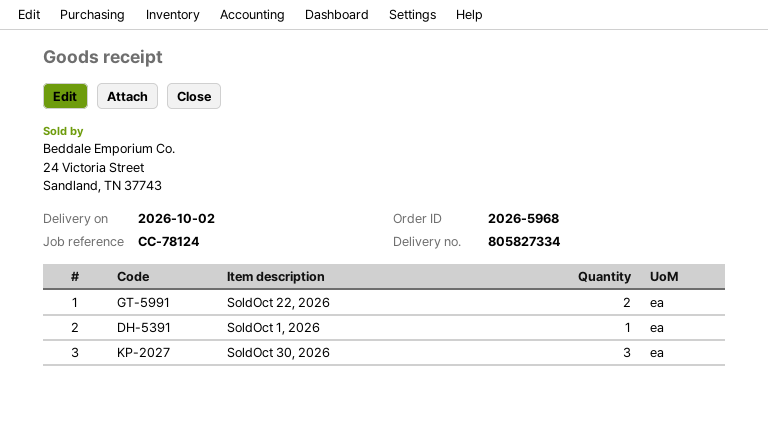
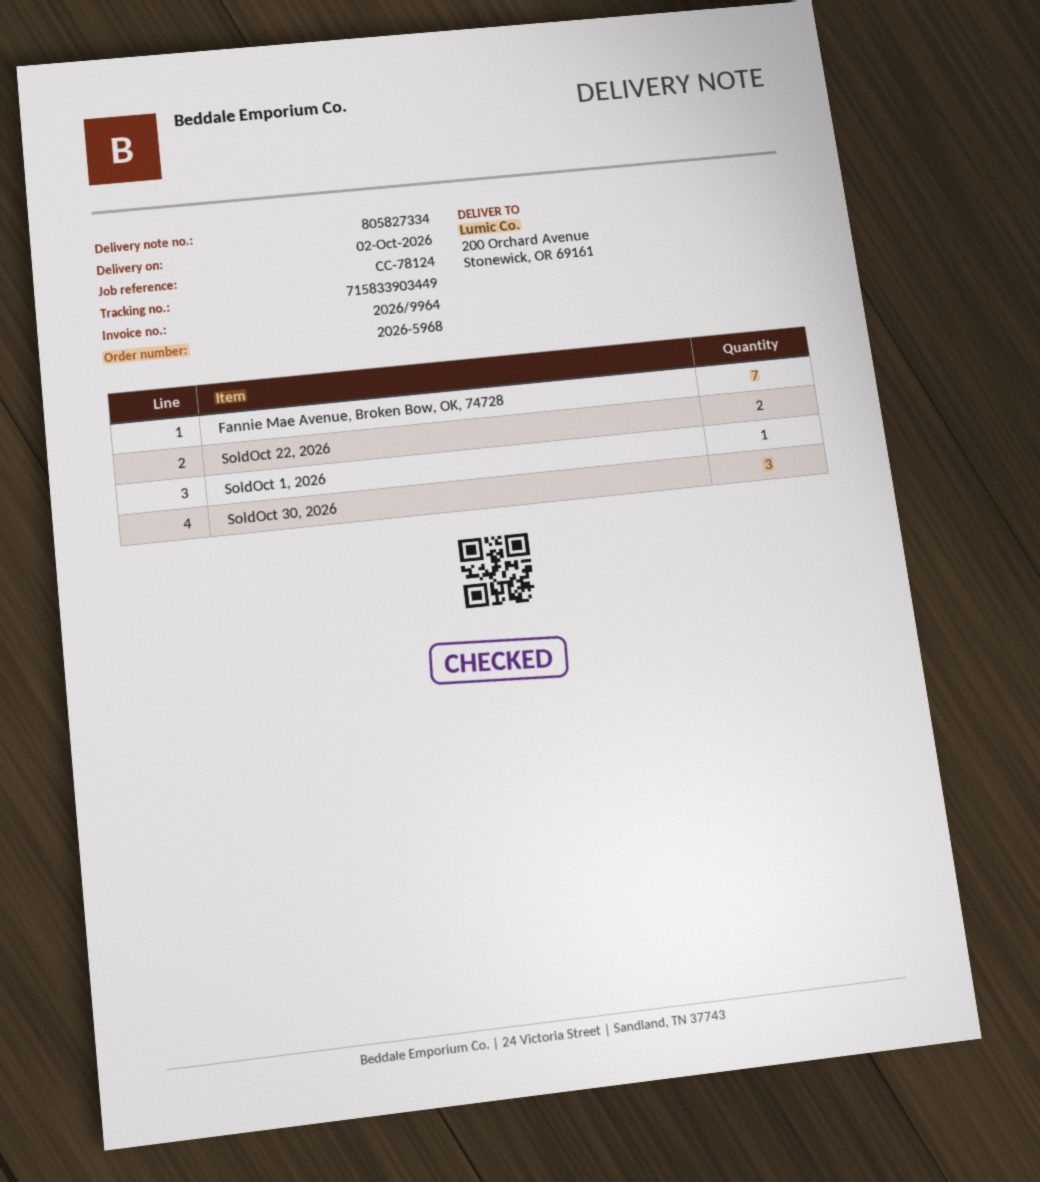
Fannie Mae Avenue, Broken Bow, OK, 74728: none -> 7

